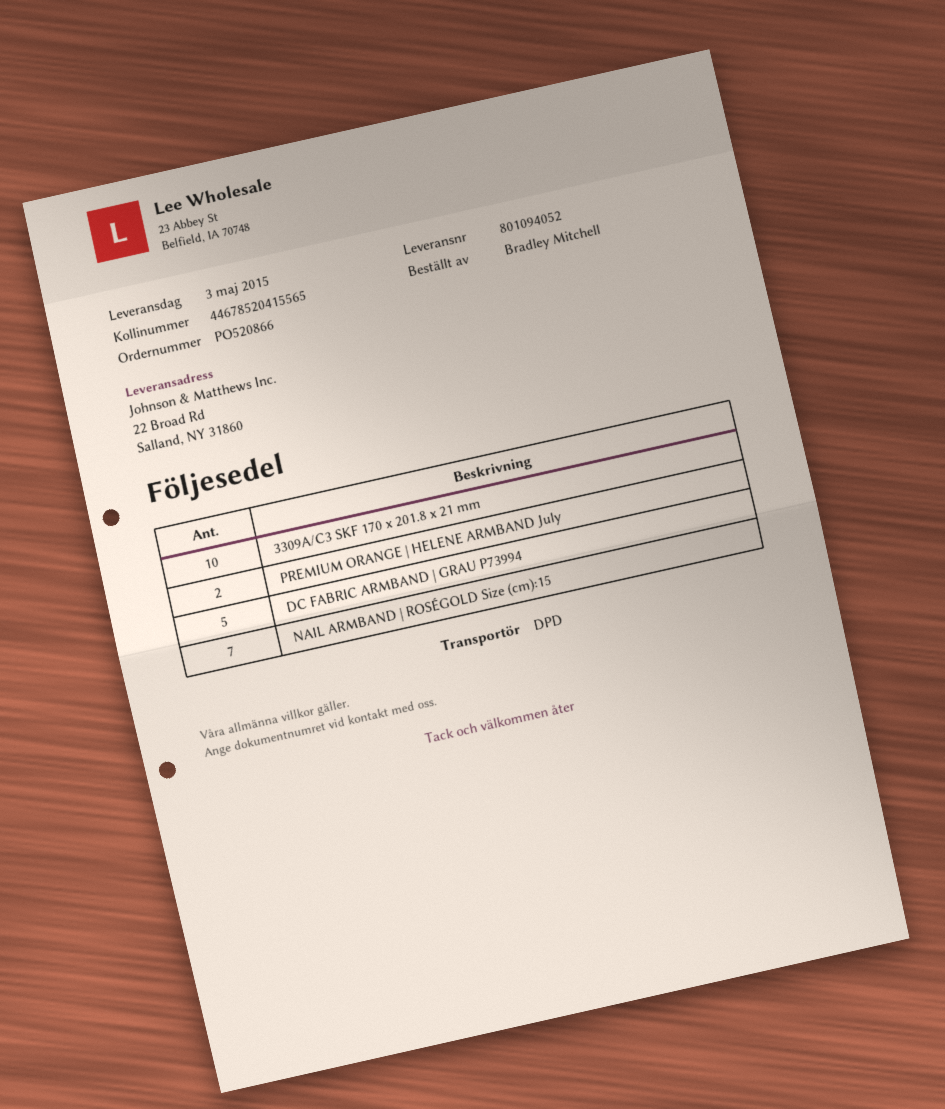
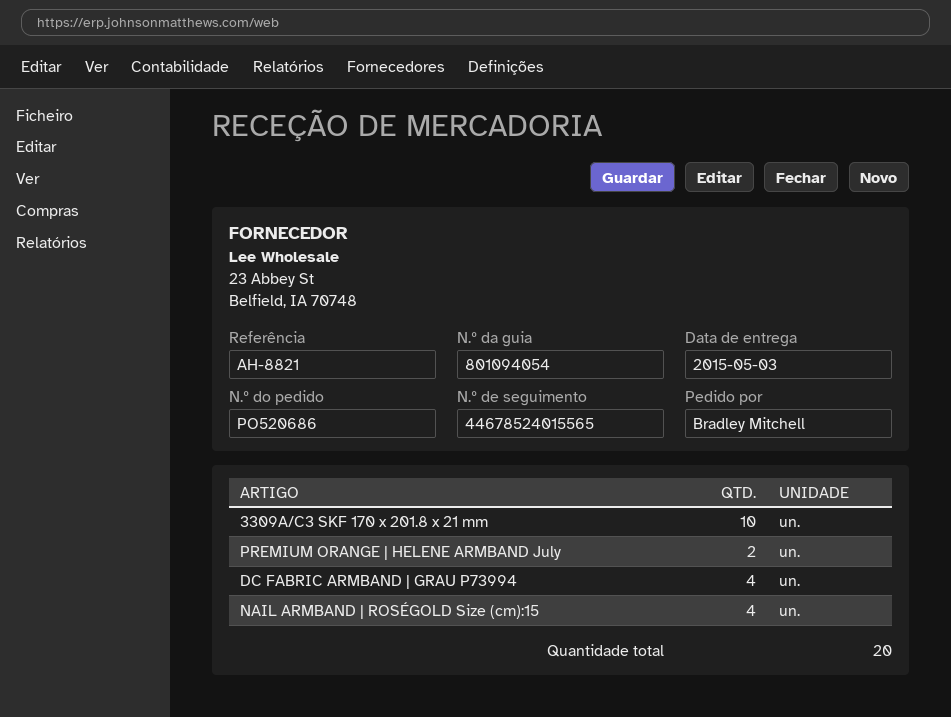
order number: PO520866 -> PO520686
delivery note number: 801094052 -> 801094054
tracking number: 44678520415565 -> 44678524015565
DC FABRIC ARMBAND | GRAU P73994: 5 -> 4
NAIL ARMBAND | ROSÉGOLD Size (cm):15: 7 -> 4

